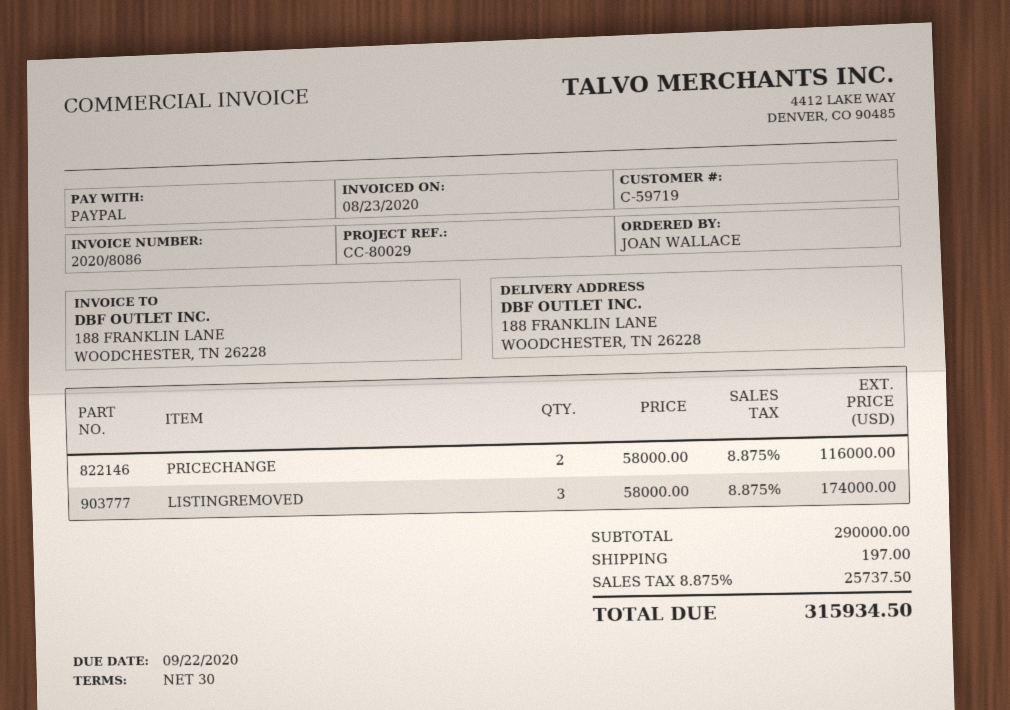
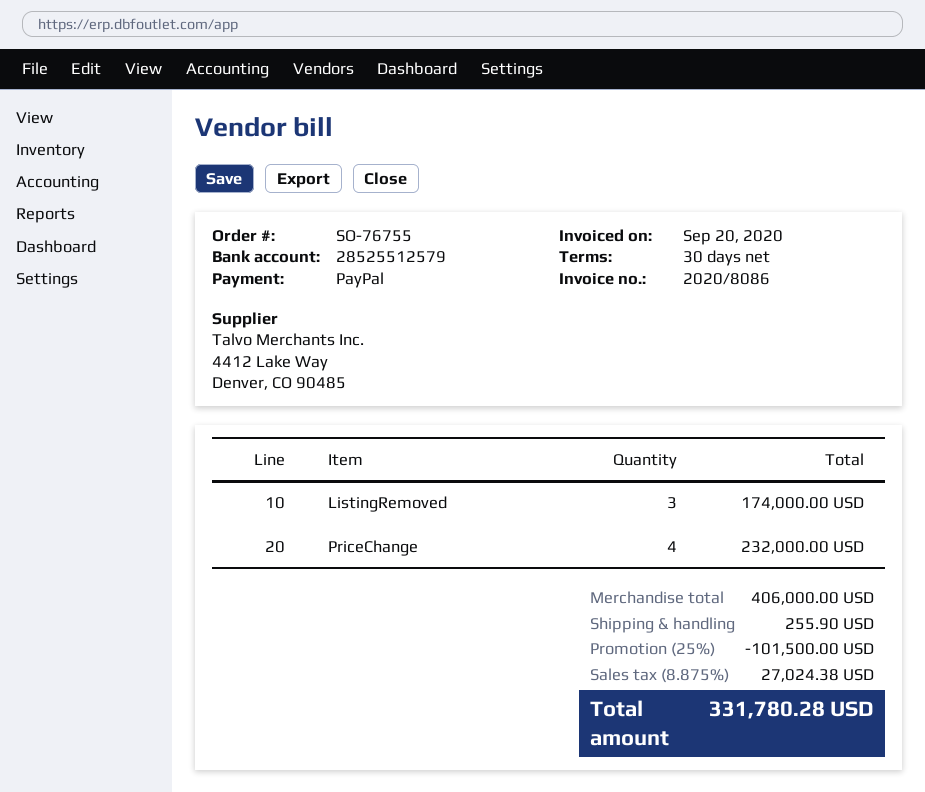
invoice date: 2020-08-23 -> 2020-09-20
PRICECHANGE: 2 for 116000.00 -> 4 for 232000.00
subtotal: 290000.00 -> 406000.00
discount: none -> 25% = 101500.00
shipping: 197.00 -> 255.90
tax: 8.875% = 25737.50 -> 8.875% = 27024.38
total: 315934.50 -> 331780.28

